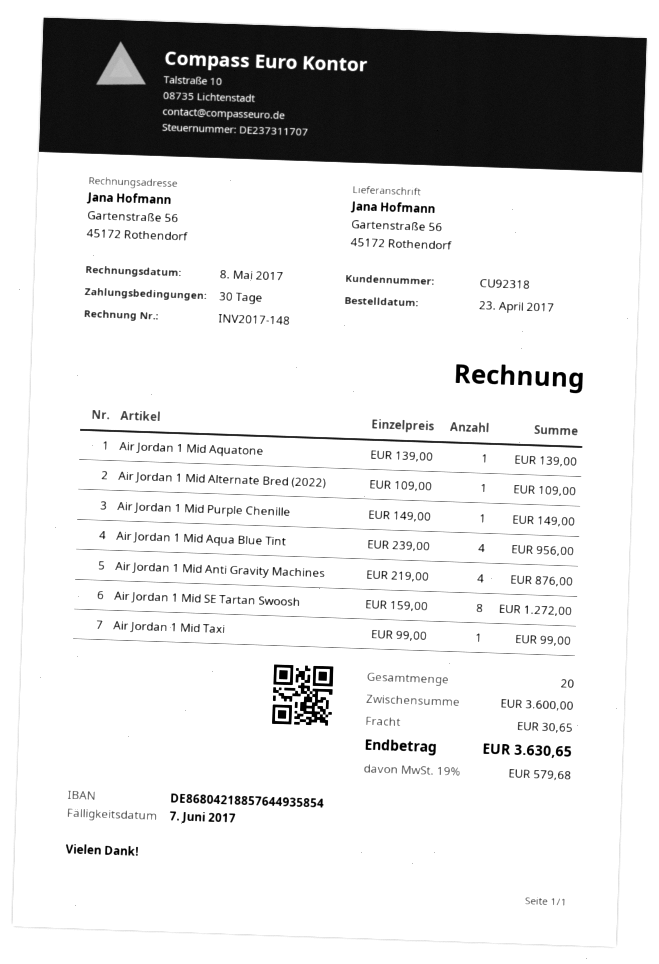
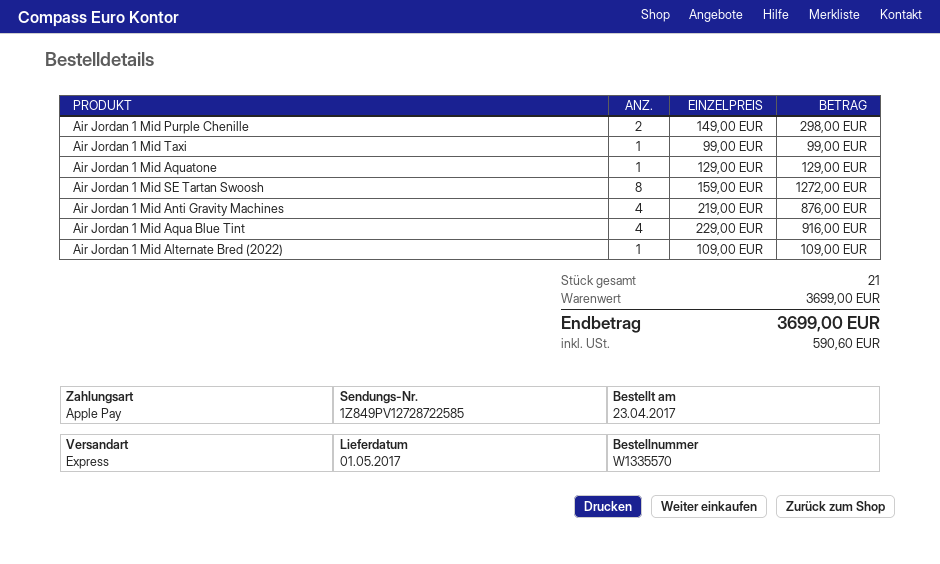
Air Jordan 1 Mid Aquatone: 1 x 139.00 = 139.00 -> 1 x 129.00 = 129.00
Air Jordan 1 Mid Purple Chenille: 1 x 149.00 = 149.00 -> 2 x 149.00 = 298.00
Air Jordan 1 Mid Aqua Blue Tint: 4 x 239.00 = 956.00 -> 4 x 229.00 = 916.00
total quantity: 20 -> 21
subtotal: 3600.00 -> 3699.00
shipping: 30.65 -> none
tax: 579.68 -> 590.60
total: 3630.65 -> 3699.00

